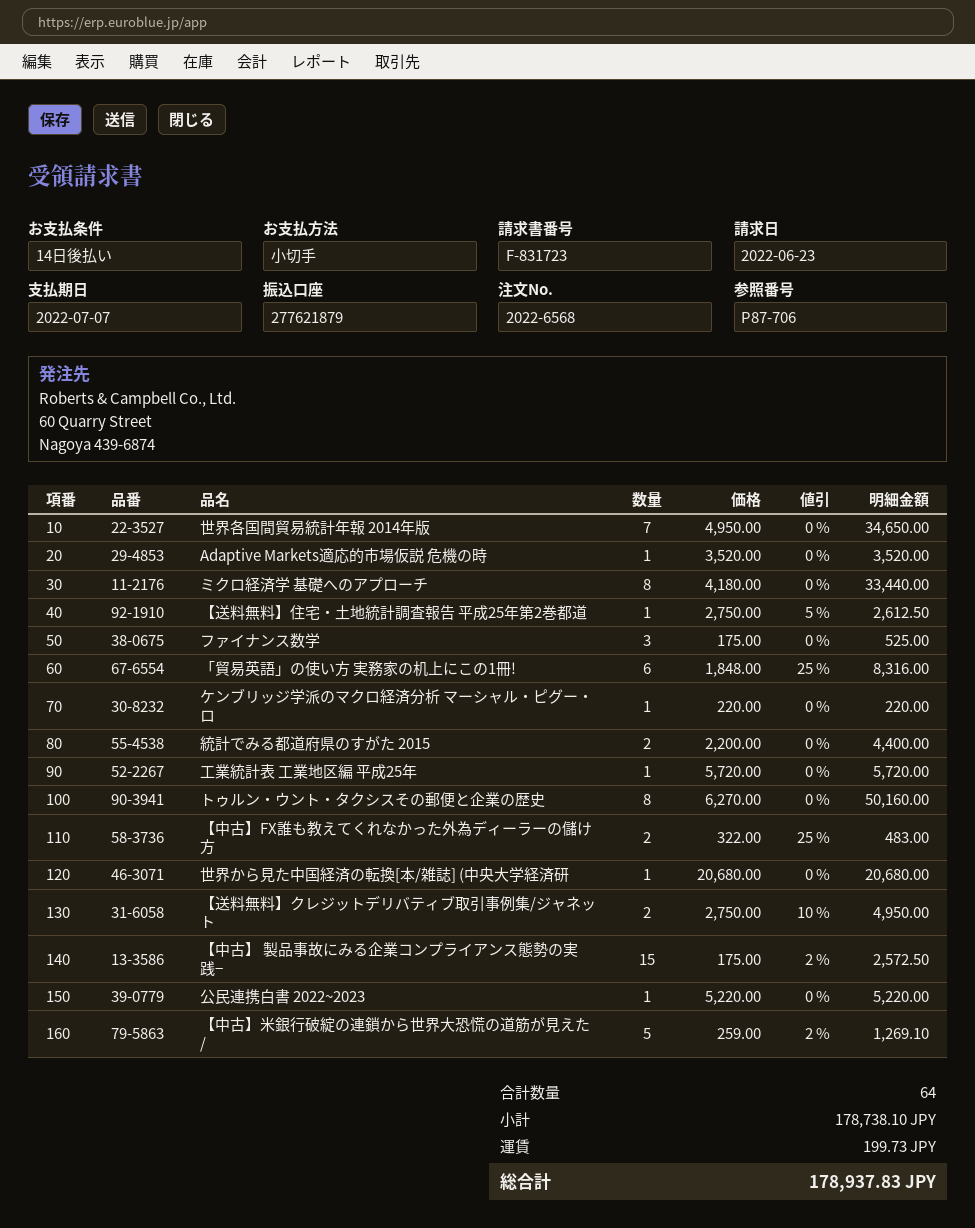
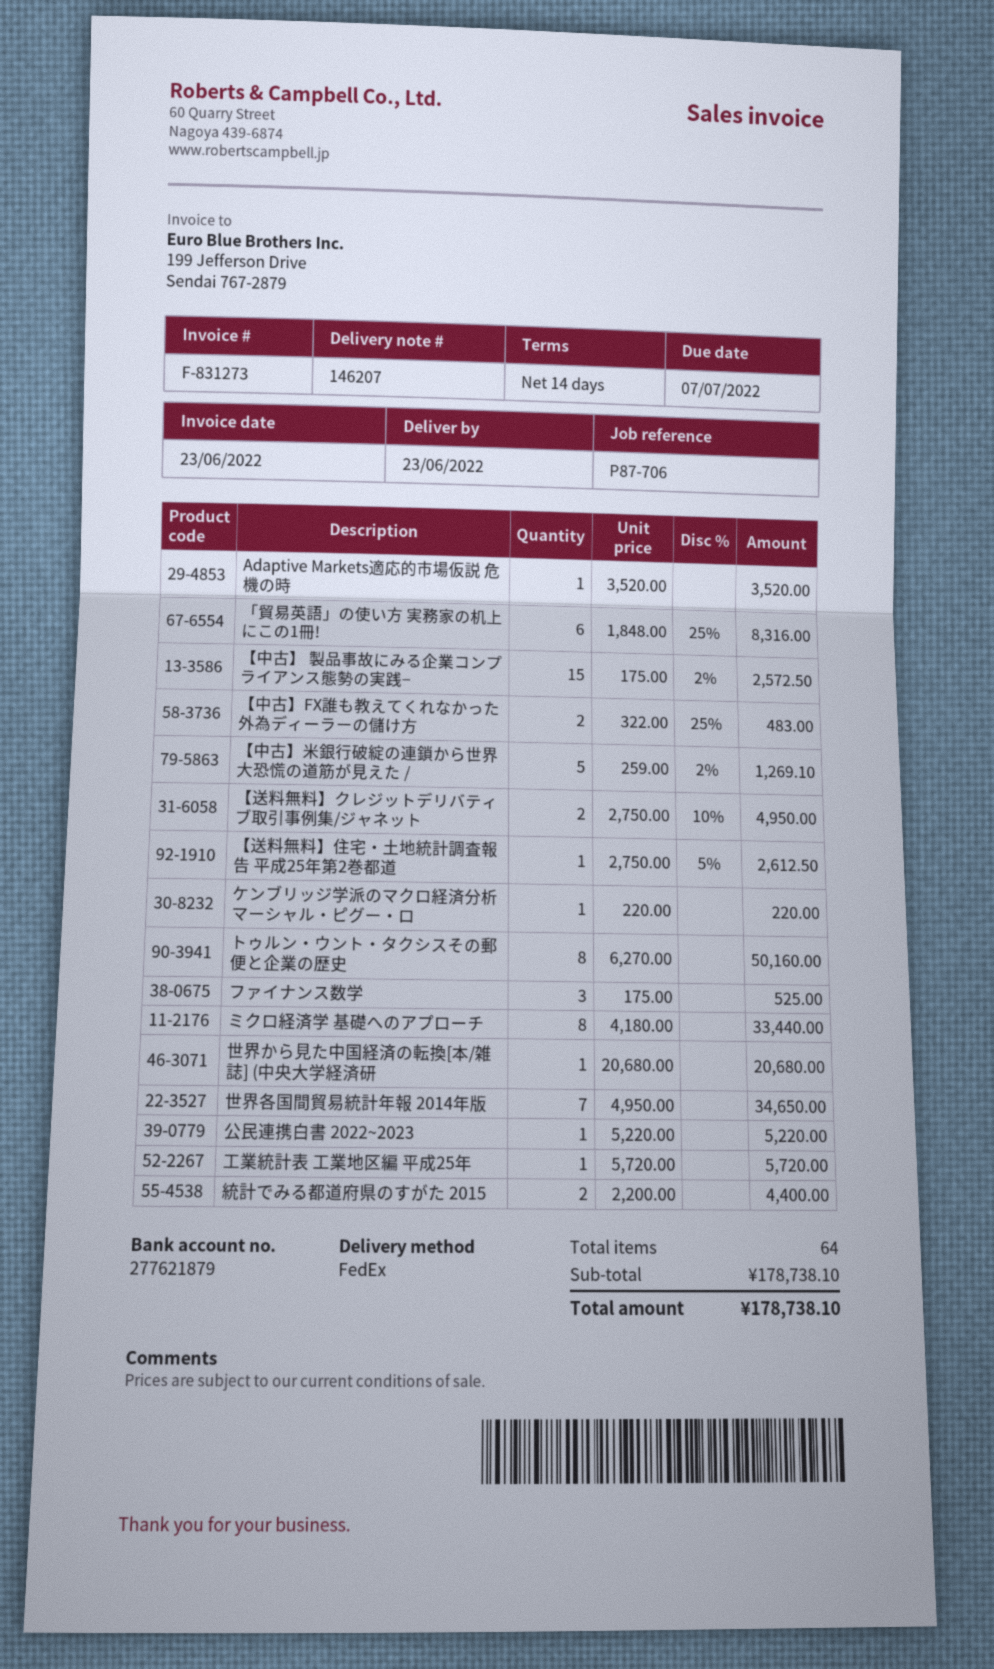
invoice number: F-831723 -> F-831273
shipping: 199.73 -> none
total: 178937.83 -> 178738.10

